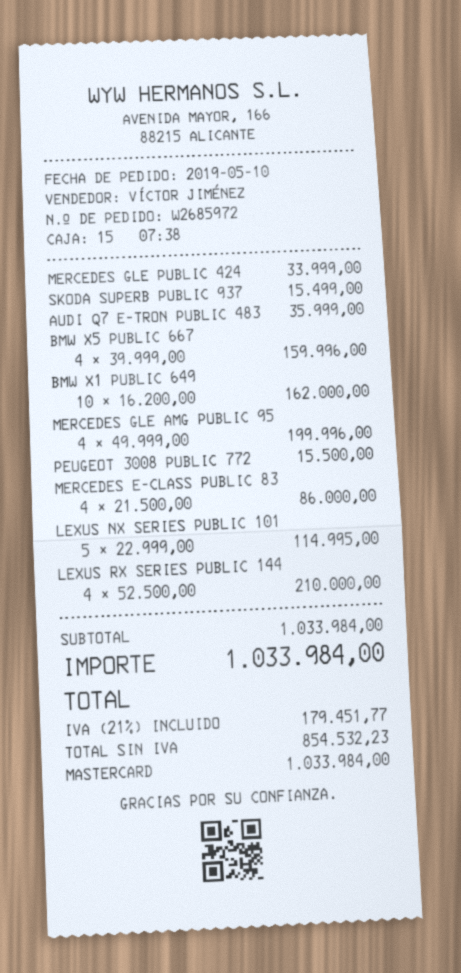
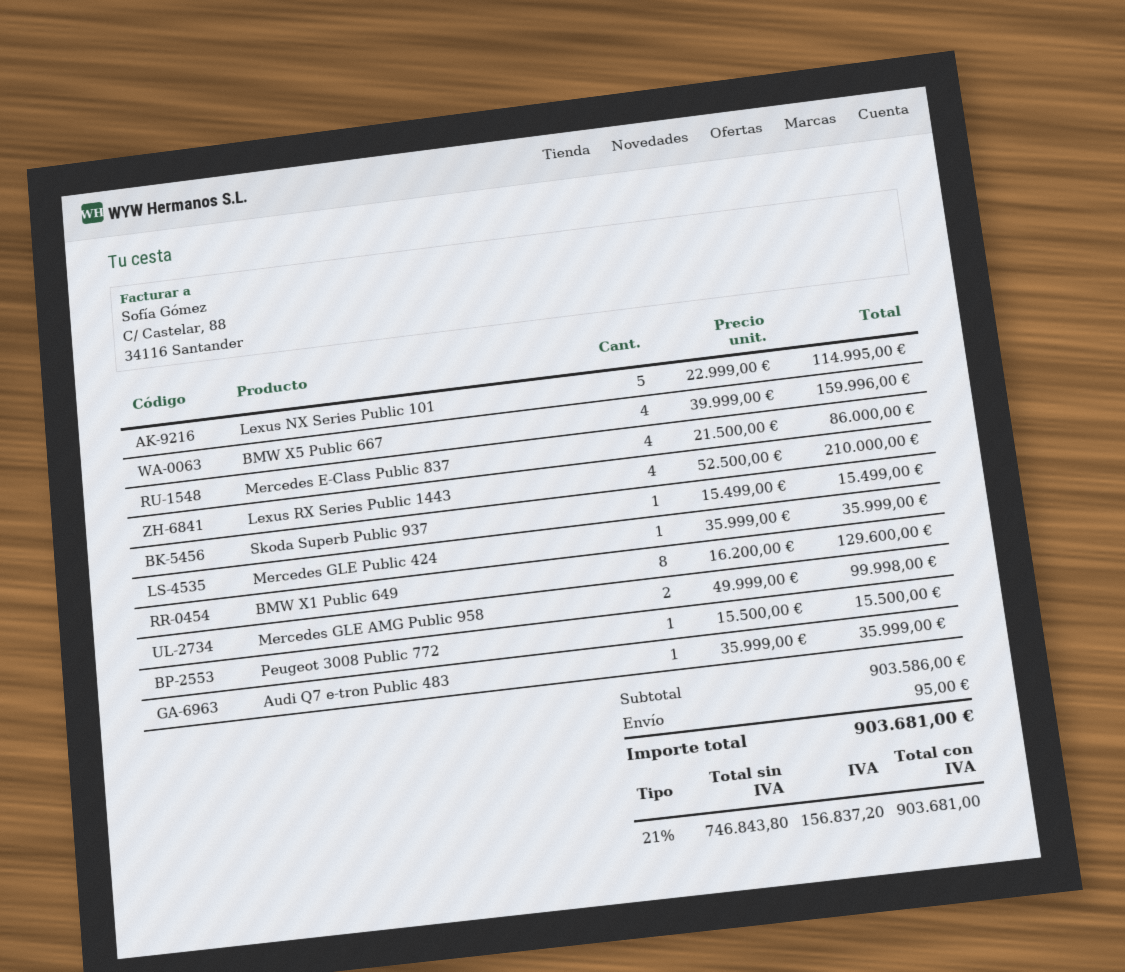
MERCEDES GLE PUBLIC 424: 1 x 33999.00 = 33999.00 -> 1 x 35999.00 = 35999.00
BMW X1 PUBLIC 649: 10 x 16200.00 = 162000.00 -> 8 x 16200.00 = 129600.00
MERCEDES GLE AMG PUBLIC 95: 4 x 49999.00 = 199996.00 -> 2 x 49999.00 = 99998.00
subtotal: 1033984.00 -> 903586.00
shipping: none -> 95.00
net: 854532.23 -> 746843.80
tax: 21% = 179451.77 -> 21% = 156837.20
total: 1033984.00 -> 903681.00

